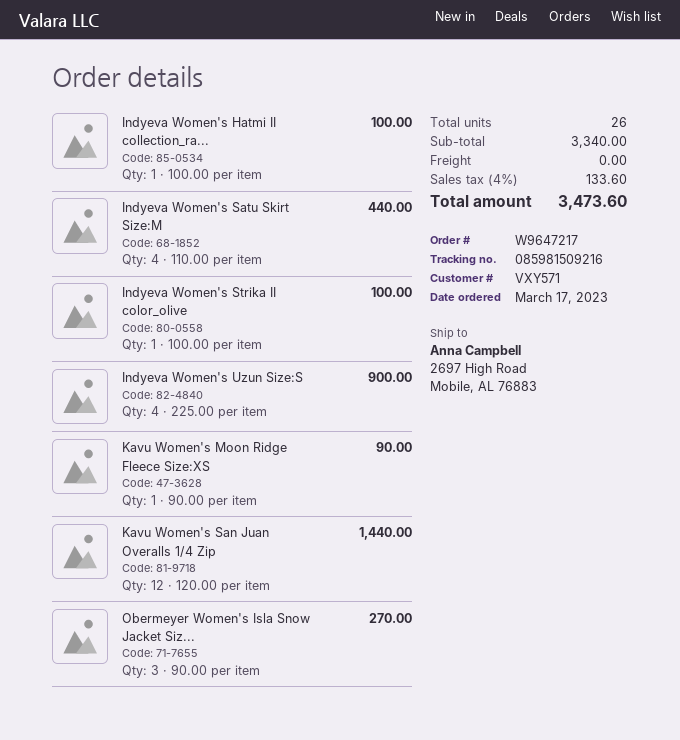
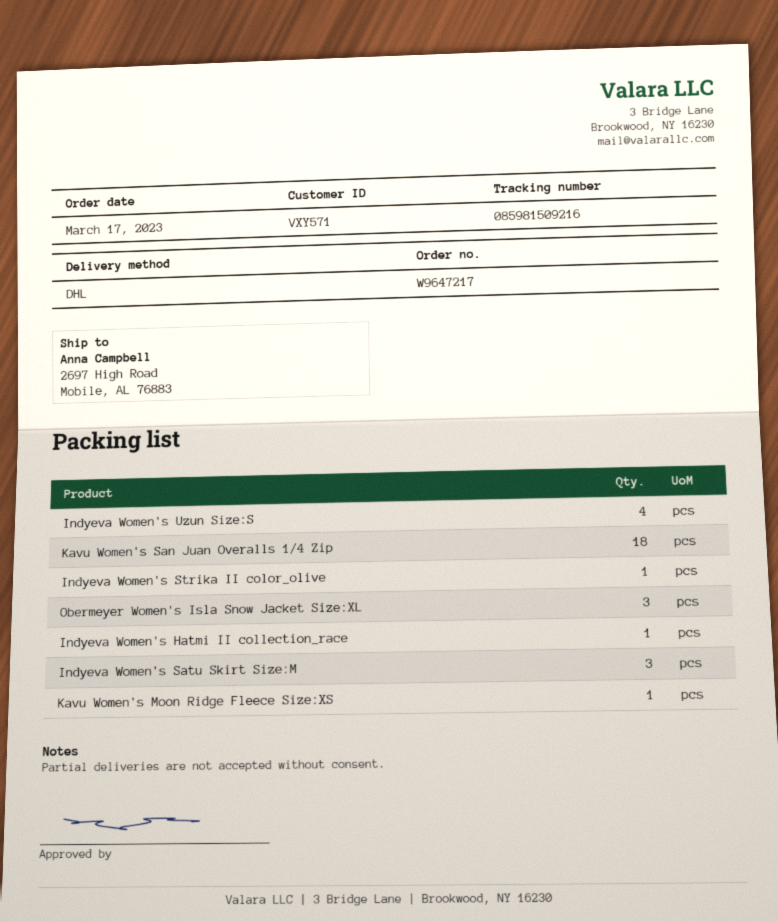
Indyeva Women's Satu Skirt Size:M: 4 -> 3
Kavu Women's San Juan Overalls 1/4 Zip: 12 -> 18

